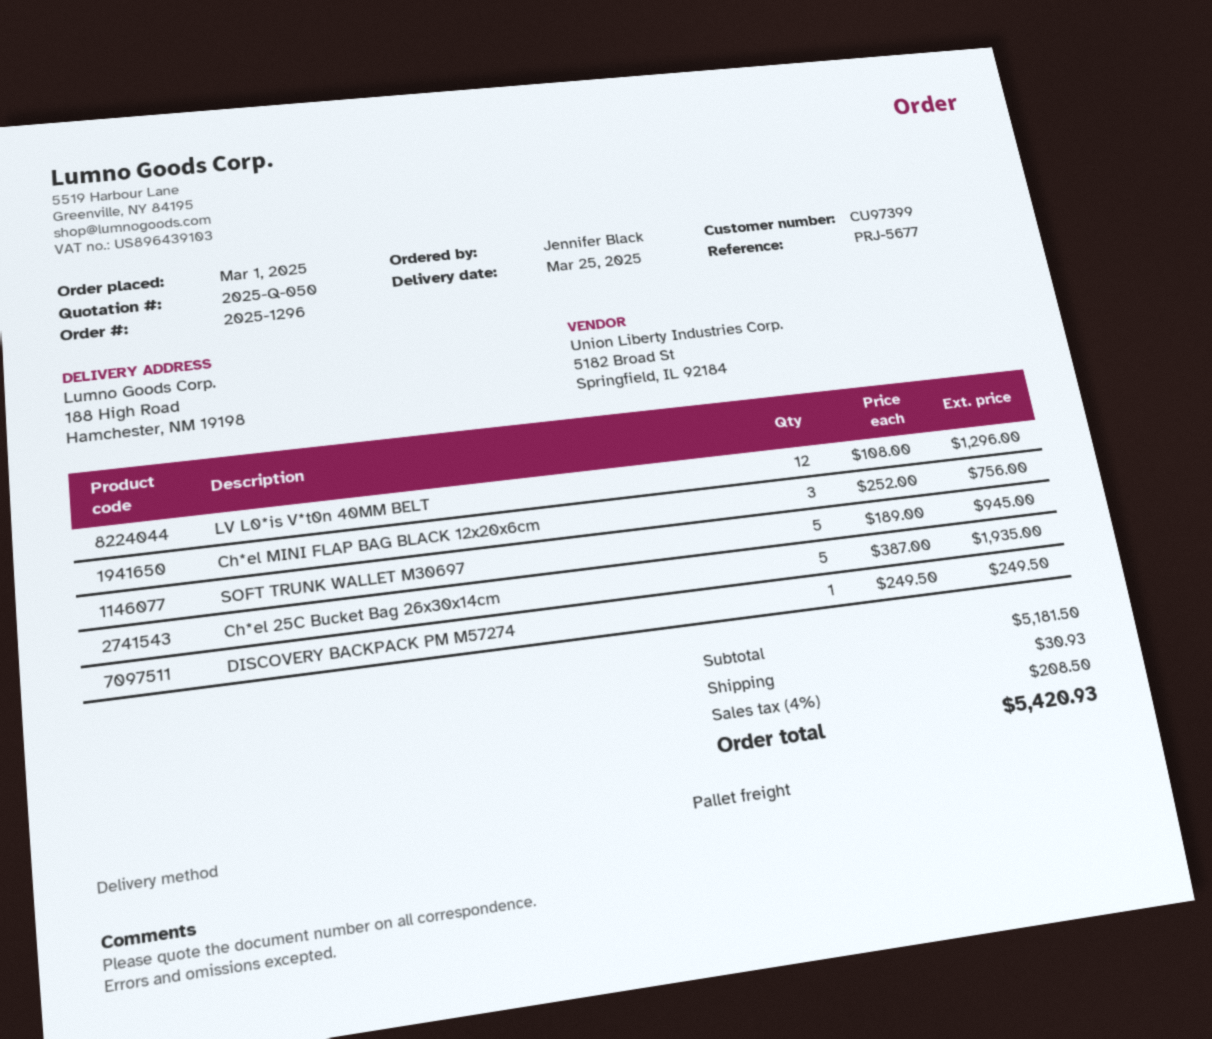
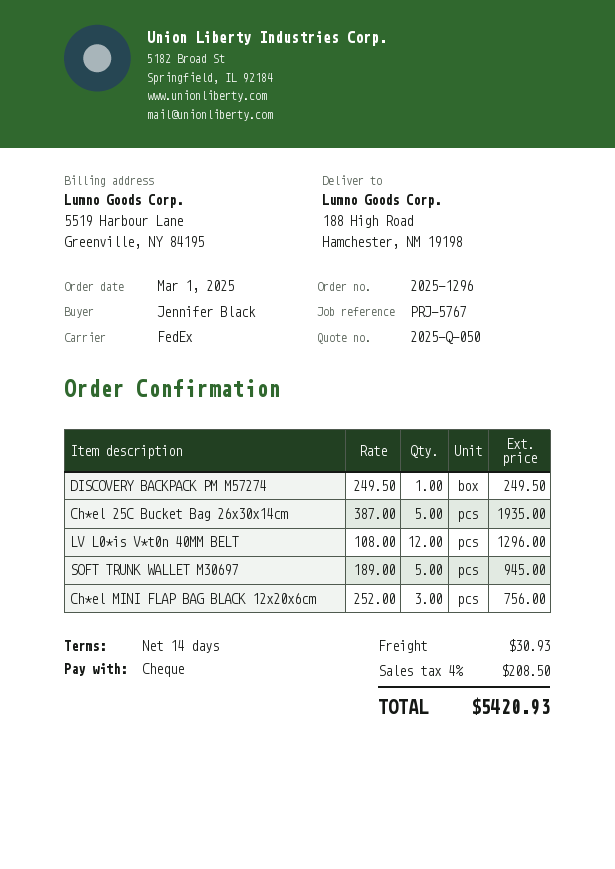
reference: PRJ-5677 -> PRJ-5767
shipping method: pallet freight -> FedEx

